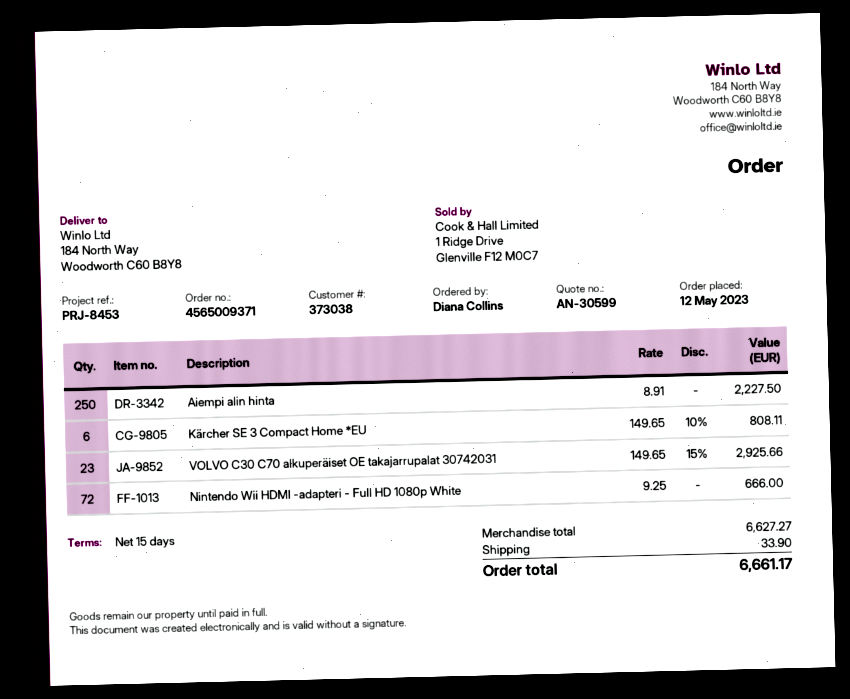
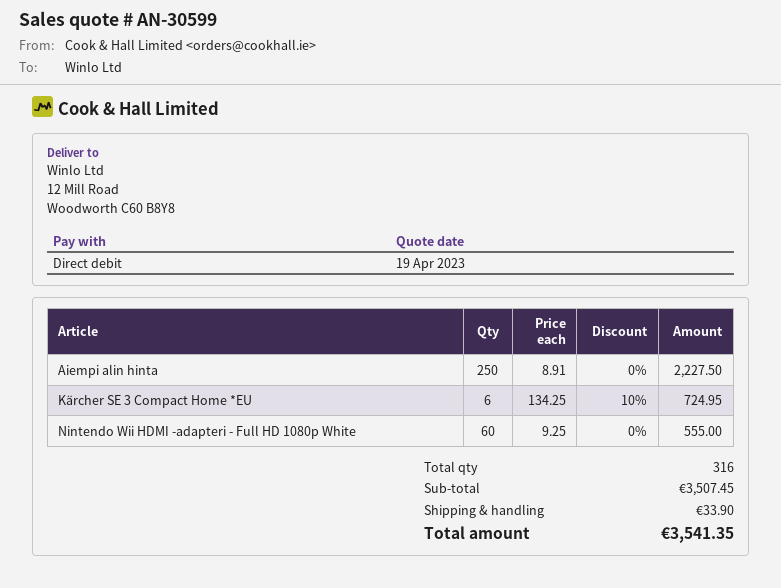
ship to: 184 North Way, Woodworth C60 B8Y8 -> 12 Mill Road, Woodworth C60 B8Y8
Kärcher SE 3 Compact Home *EU: 6 x 149.65 - 10% = 808.11 -> 6 x 134.25 - 10% = 724.95
VOLVO C30 C70 alkuperäiset OE takajarrupalat 30742031: 23 x 149.65 - 15% = 2925.66 -> none
Nintendo Wii HDMI -adapteri - Full HD 1080p White: 72 x 9.25 = 666.00 -> 60 x 9.25 = 555.00
subtotal: 6627.27 -> 3507.45
total: 6661.17 -> 3541.35

